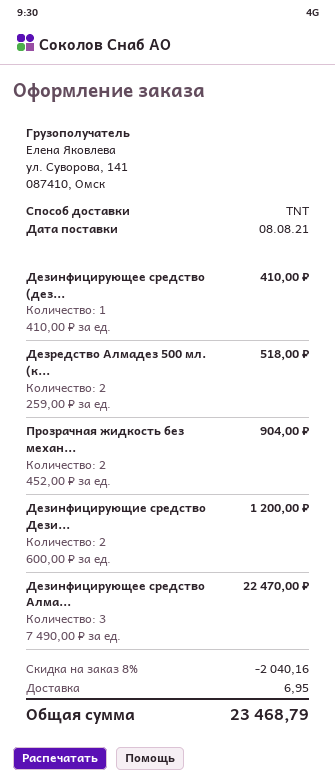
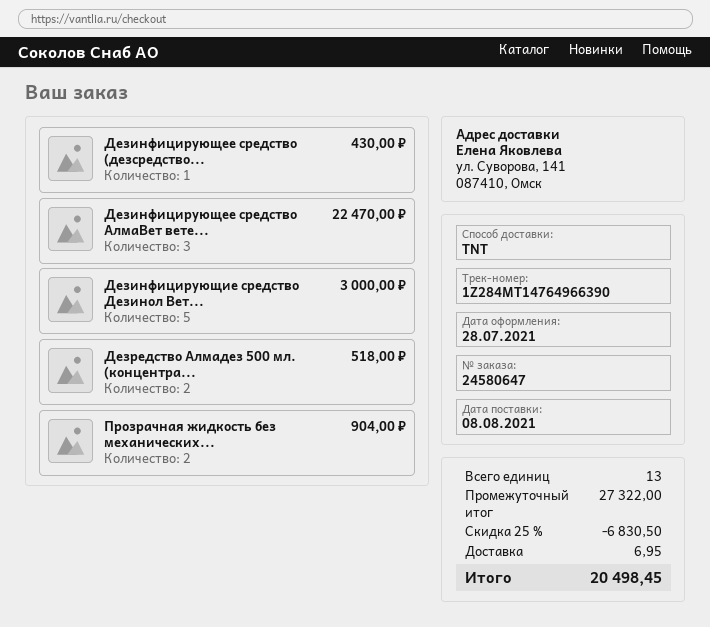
Дезинфицирующее средство (дез...: 1 for 410.00 -> 1 for 430.00
Дезинфицирующие средство Дези...: 2 for 1200.00 -> 5 for 3000.00
discount: 8% = 2040.16 -> 25% = 6830.50
total: 23468.79 -> 20498.45

